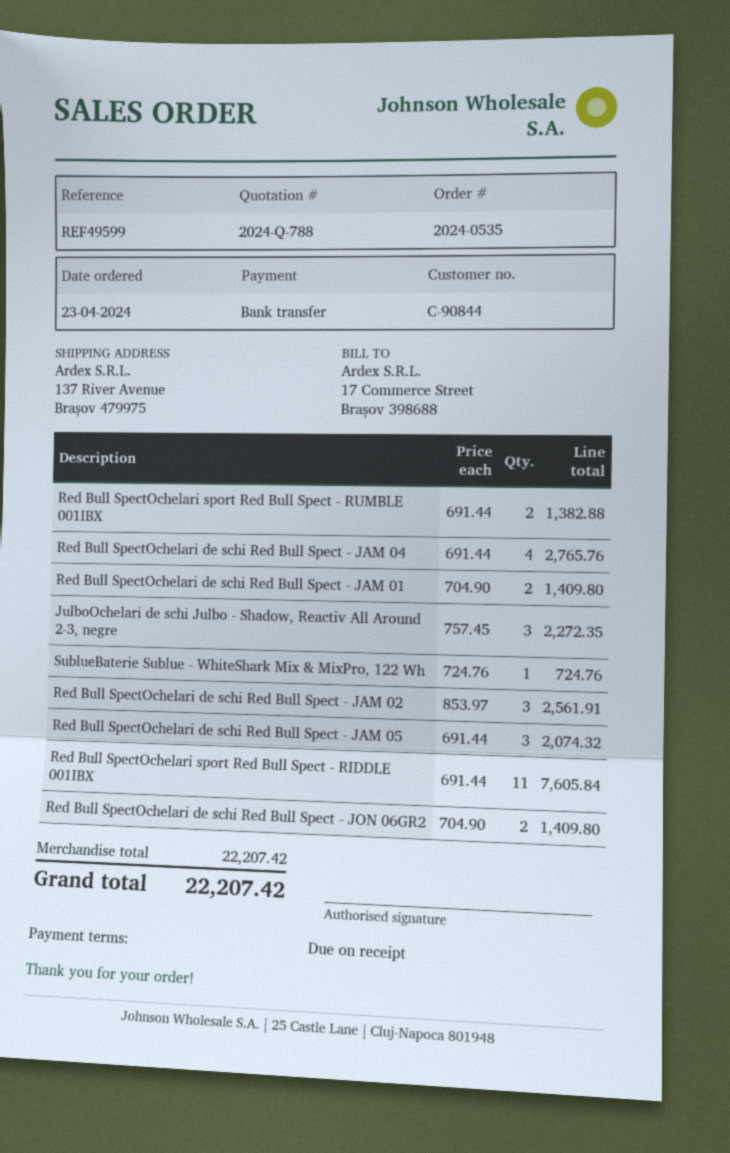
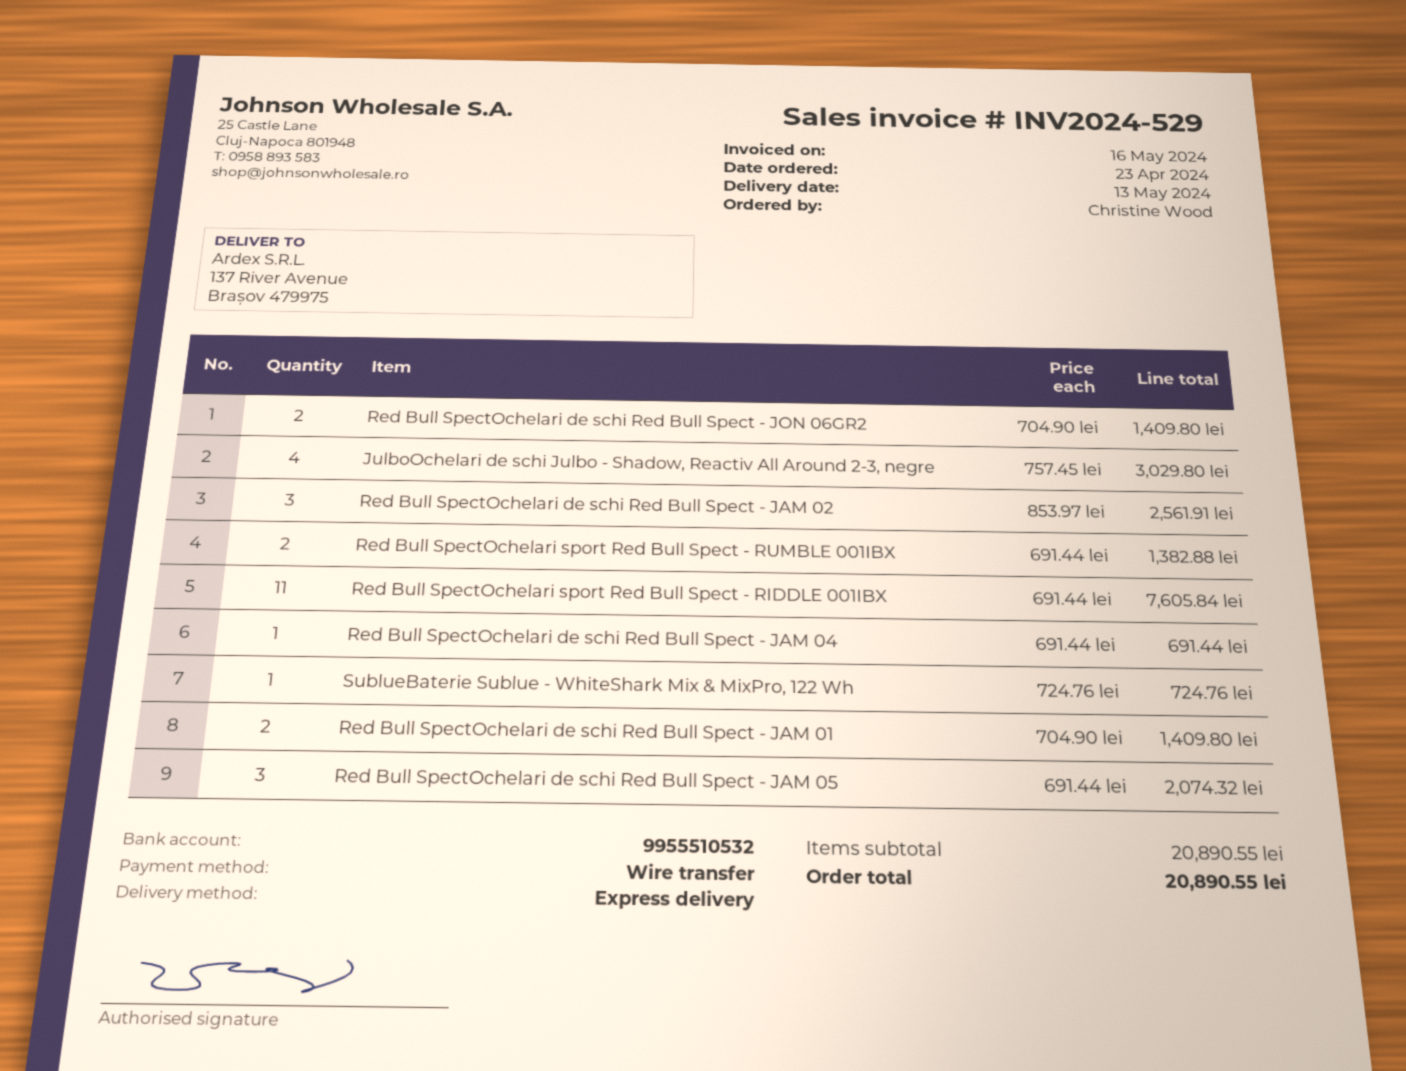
Red Bull SpectOchelari de schi Red Bull Spect - JAM 04: 4 x 691.44 = 2765.76 -> 1 x 691.44 = 691.44
JulboOchelari de schi Julbo - Shadow, Reactiv All Around 2-3, negre: 3 x 757.45 = 2272.35 -> 4 x 757.45 = 3029.80
subtotal: 22207.42 -> 20890.55
total: 22207.42 -> 20890.55

